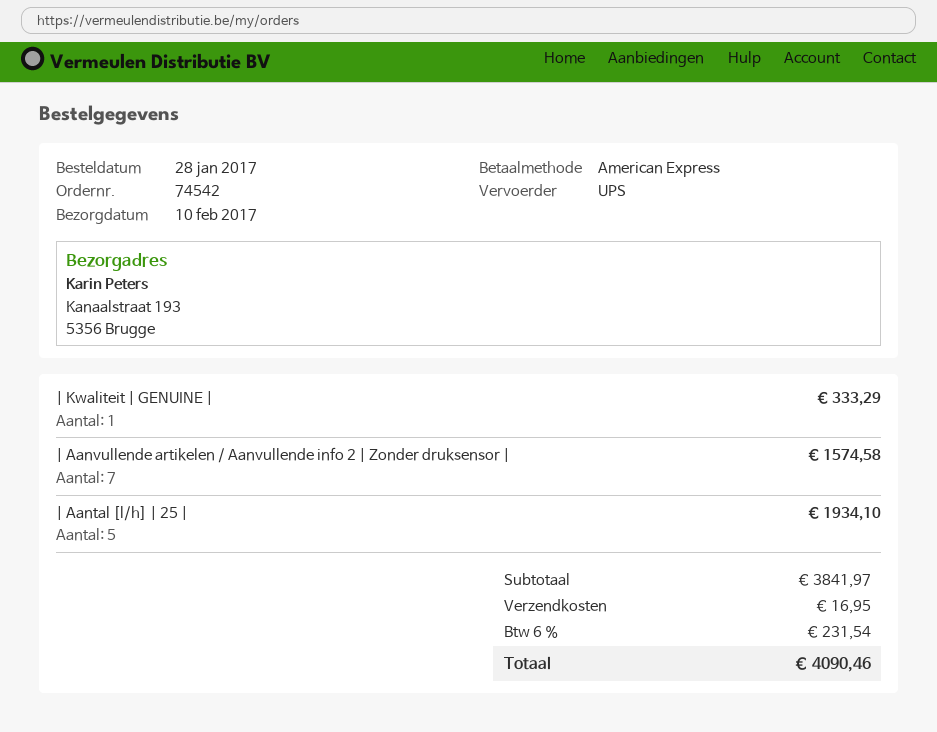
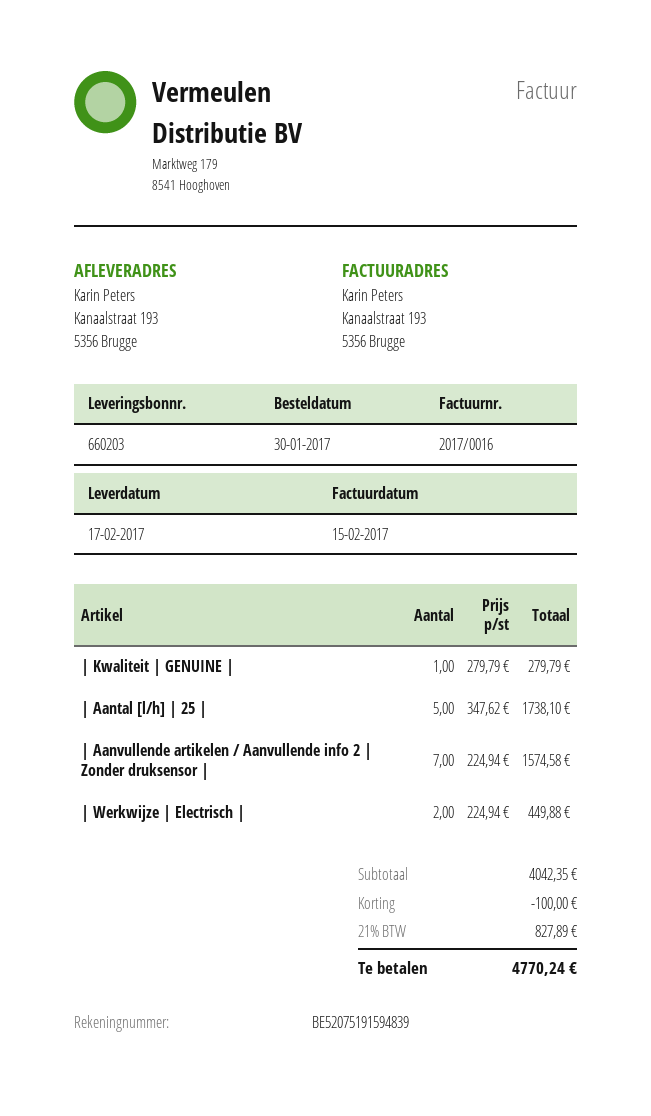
order date: 2017-01-28 -> 2017-01-30
delivery date: 2017-02-10 -> 2017-02-17
| Kwaliteit | GENUINE |: 1 for 333.29 -> 1 for 279.79
| Aantal [l/h] | 25 |: 5 for 1934.10 -> 5 for 1738.10
| Werkwijze | Electrisch |: none -> 2 for 449.88
subtotal: 3841.97 -> 4042.35
discount: none -> 100.00
shipping: 16.95 -> none
tax: 6% = 231.54 -> 21% = 827.89
total: 4090.46 -> 4770.24

